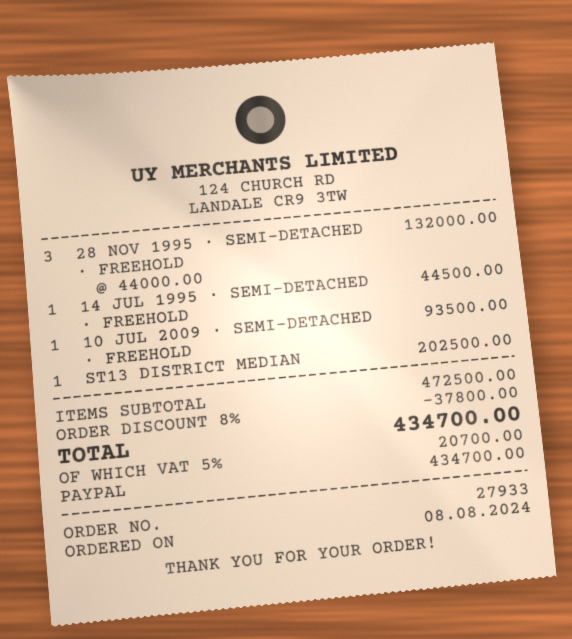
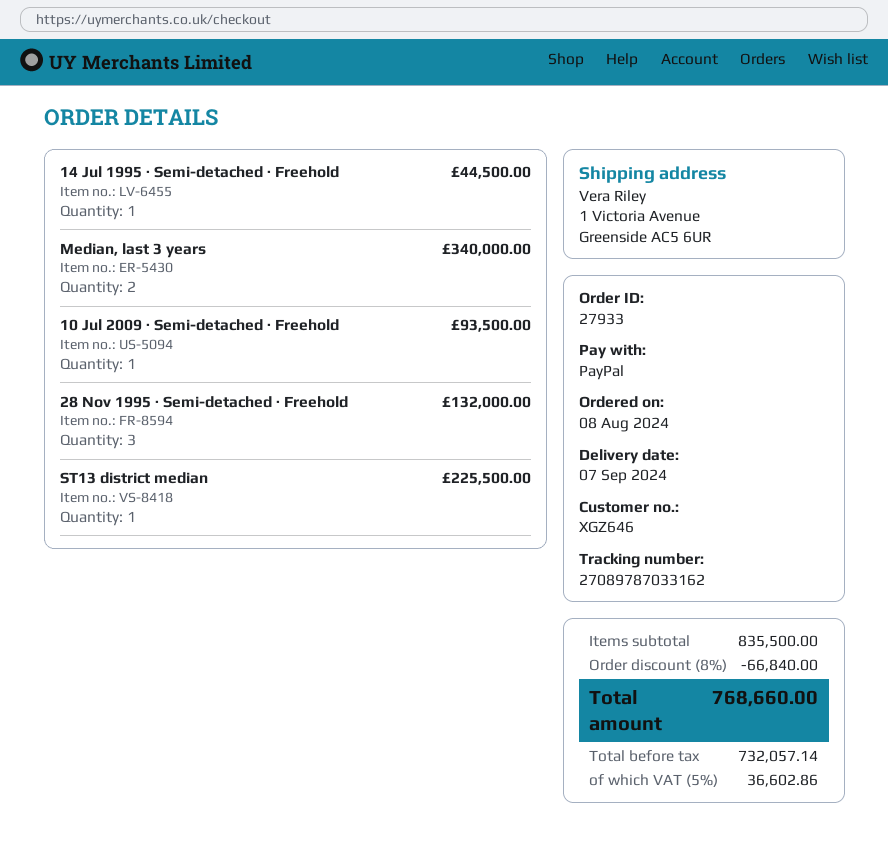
ST13 DISTRICT MEDIAN: 1 for 202500.00 -> 1 for 225500.00
Median, last 3 years: none -> 2 for 340000.00
subtotal: 472500.00 -> 835500.00
discount: 8% = 37800.00 -> 8% = 66840.00
tax: 5% = 20700.00 -> 5% = 36602.86
total: 434700.00 -> 768660.00

